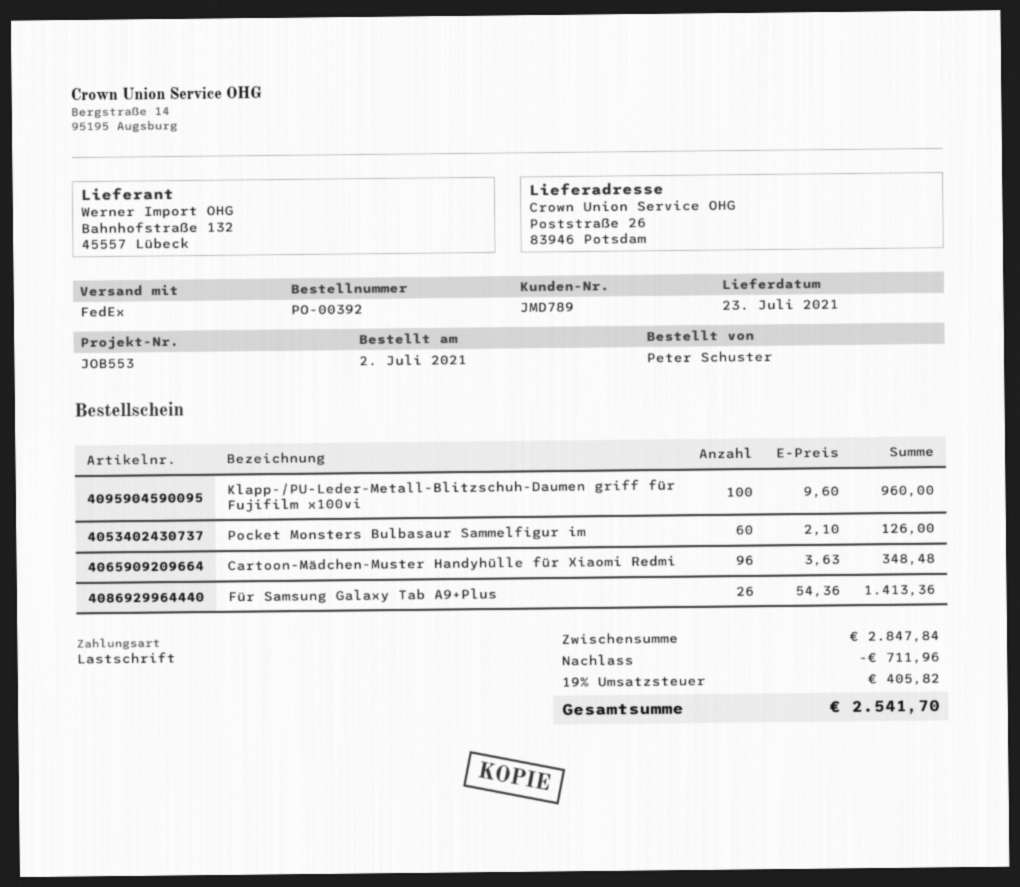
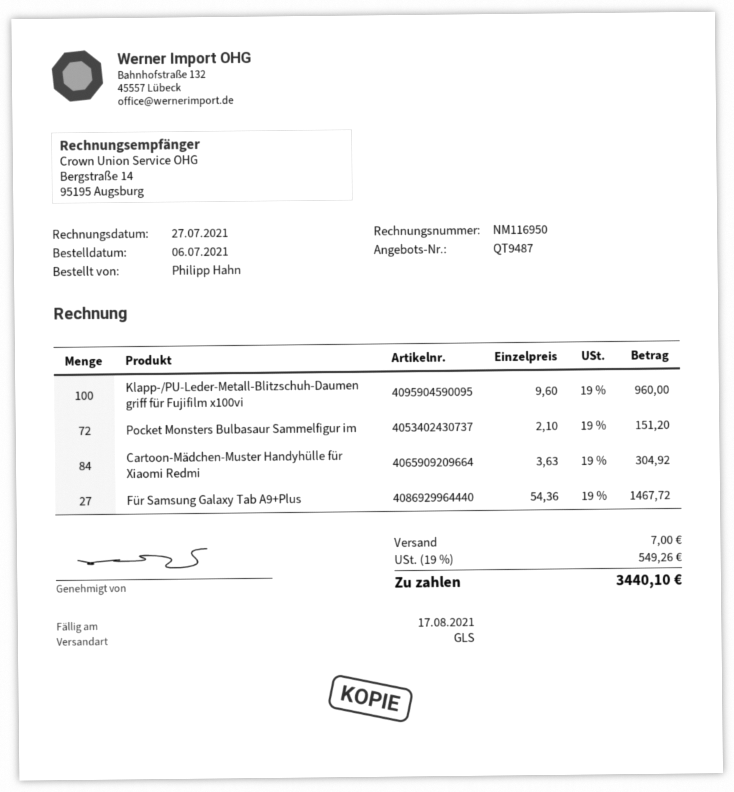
order date: 2021-07-02 -> 2021-07-06
ordered by: Peter Schuster -> Philipp Hahn
shipping method: FedEx -> GLS
Pocket Monsters Bulbasaur Sammelfigur im: 60 x 2.10 = 126.00 -> 72 x 2.10 = 151.20
Cartoon-Mädchen-Muster Handyhülle für Xiaomi Redmi: 96 x 3.63 = 348.48 -> 84 x 3.63 = 304.92
Für Samsung Galaxy Tab A9+Plus: 26 x 54.36 = 1413.36 -> 27 x 54.36 = 1467.72
discount: 711.96 -> none
shipping: none -> 7.00
tax: 19% = 405.82 -> 19% = 549.26
total: 2541.70 -> 3440.10

